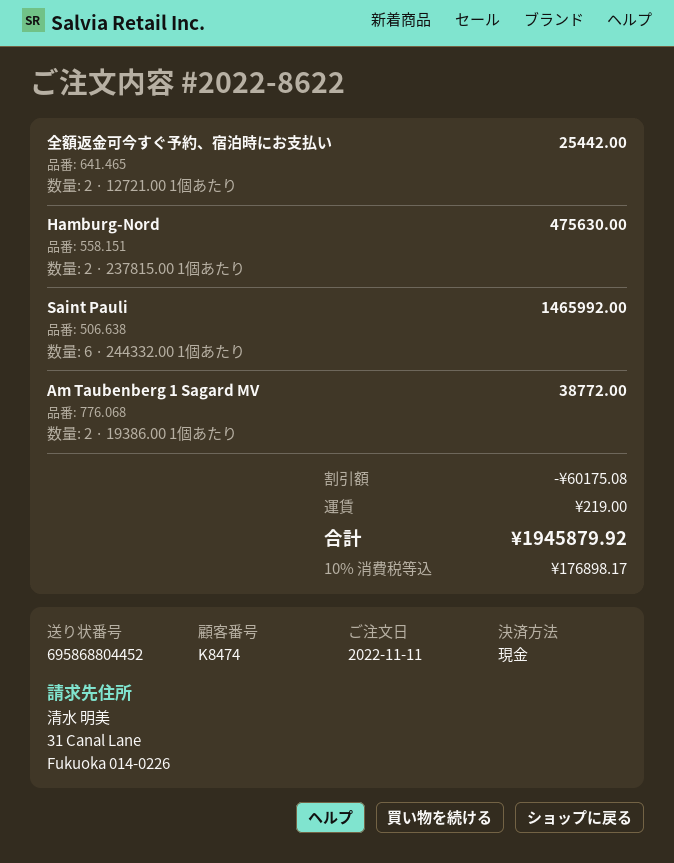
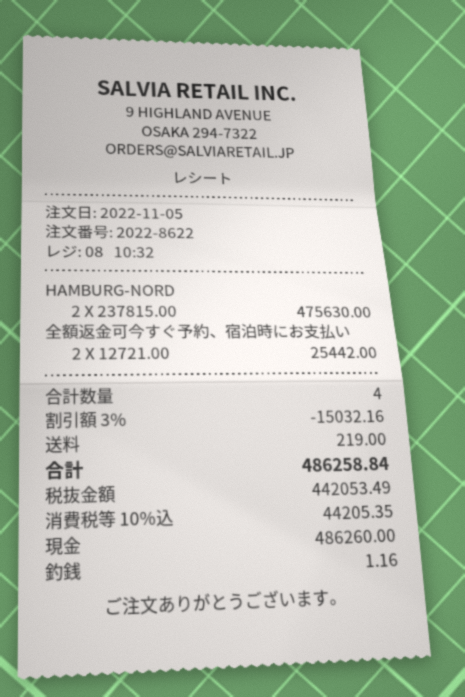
order date: 2022-11-11 -> 2022-11-05
Saint Pauli: 6 x 244332.00 = 1465992.00 -> none
Am Taubenberg 1 Sagard MV: 2 x 19386.00 = 38772.00 -> none
discount: 60175.08 -> 15032.16
tax: 10% = 176898.17 -> 10% = 44205.35
total: 1945879.92 -> 486258.84

